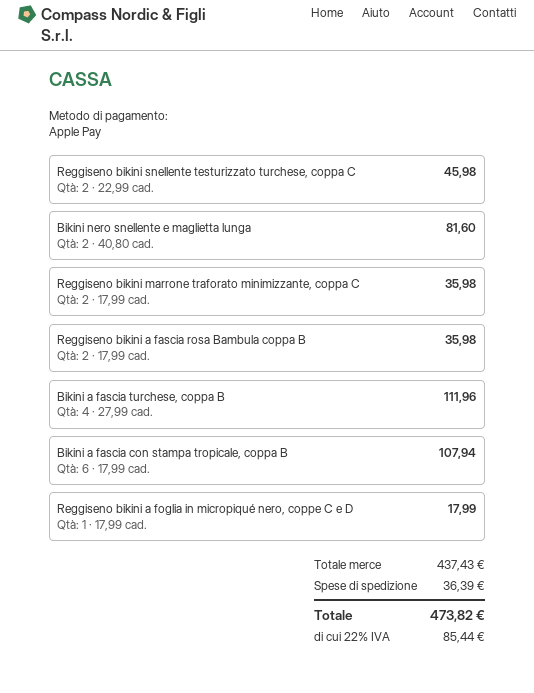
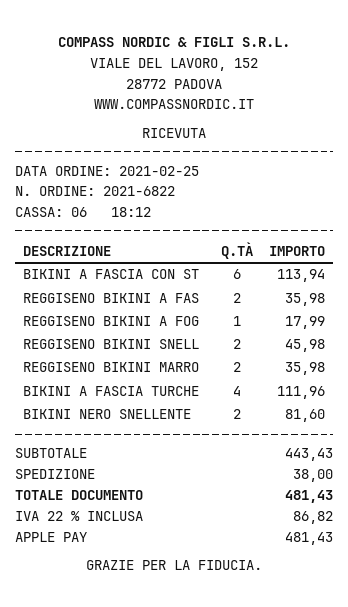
Bikini a fascia con stampa tropicale, coppa B: 6 for 107.94 -> 6 for 113.94
subtotal: 437.43 -> 443.43
shipping: 36.39 -> 38.00
tax: 22% = 85.44 -> 22% = 86.82
total: 473.82 -> 481.43

